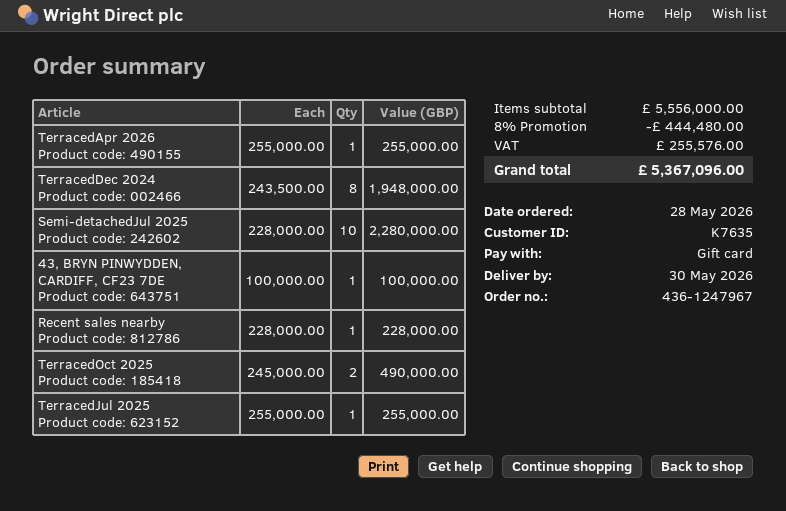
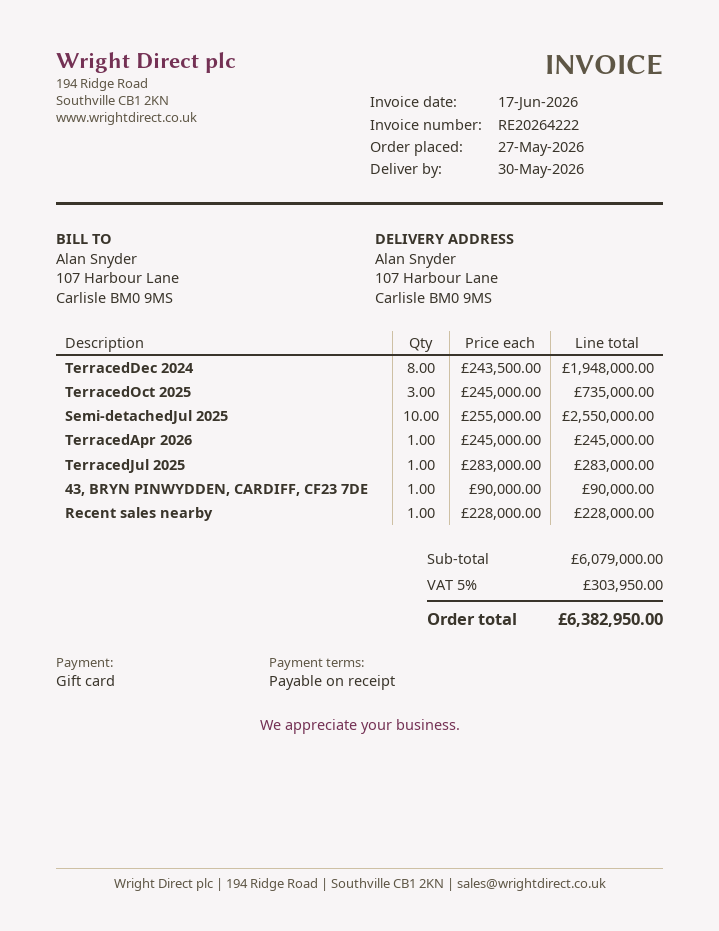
order date: 2026-05-28 -> 2026-05-27
TerracedApr 2026: 1 x 255000.00 = 255000.00 -> 1 x 245000.00 = 245000.00
Semi-detachedJul 2025: 10 x 228000.00 = 2280000.00 -> 10 x 255000.00 = 2550000.00
43, BRYN PINWYDDEN, CARDIFF, CF23 7DE: 1 x 100000.00 = 100000.00 -> 1 x 90000.00 = 90000.00
TerracedOct 2025: 2 x 245000.00 = 490000.00 -> 3 x 245000.00 = 735000.00
TerracedJul 2025: 1 x 255000.00 = 255000.00 -> 1 x 283000.00 = 283000.00
subtotal: 5556000.00 -> 6079000.00
discount: 8% = 444480.00 -> none
tax: 255576.00 -> 303950.00
total: 5367096.00 -> 6382950.00

